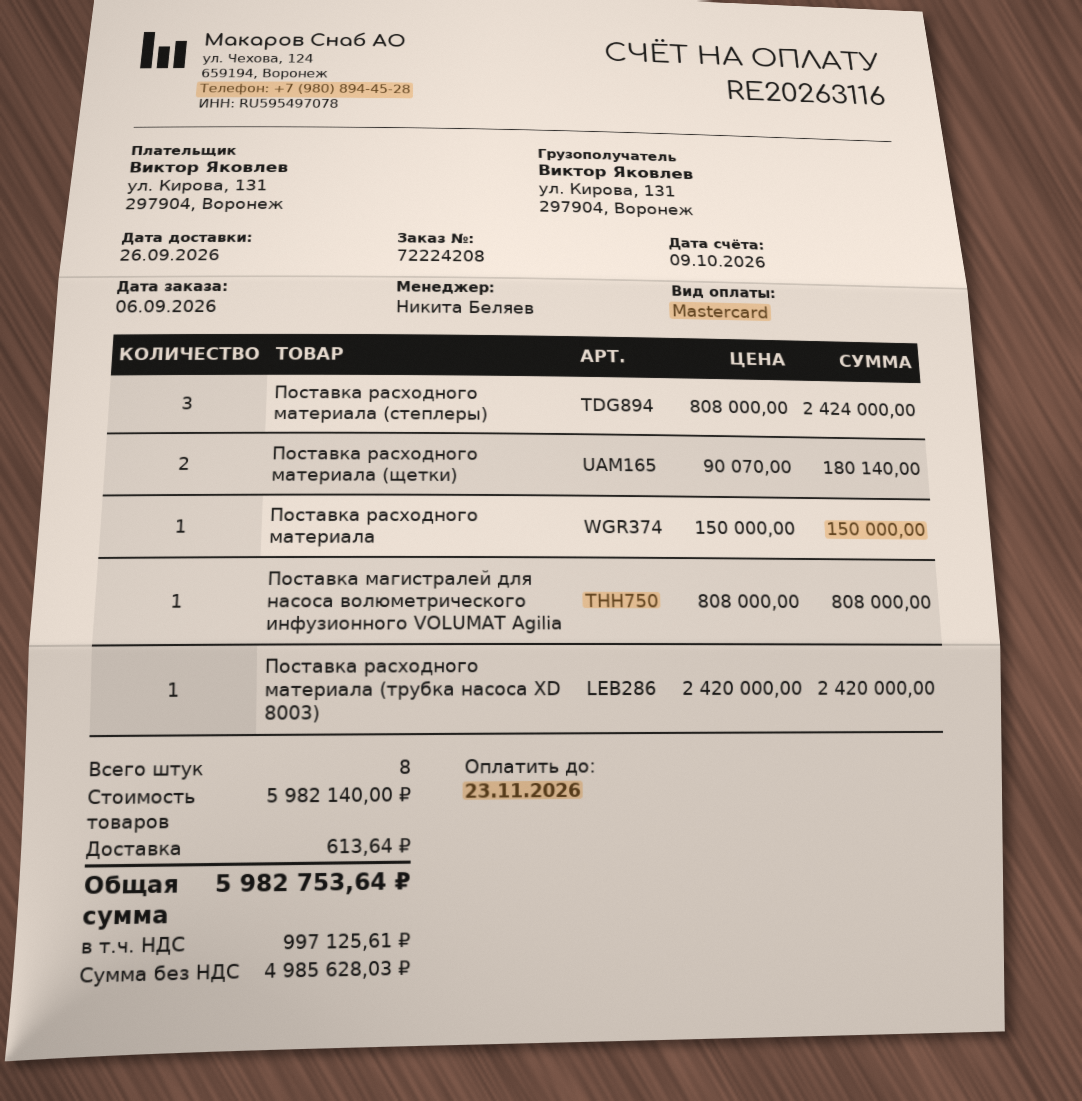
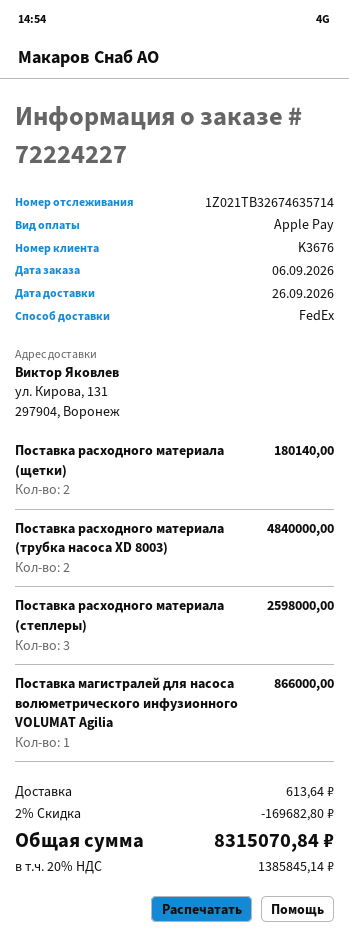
order number: 72224208 -> 72224227
payment method: Mastercard -> Apple Pay
Поставка расходного материала (степлеры): 3 for 2424000.00 -> 3 for 2598000.00
Поставка расходного материала: 1 for 150000.00 -> none
Поставка магистралей для насоса волюметрического инфузионного VOLUMAT Agilia: 1 for 808000.00 -> 1 for 866000.00
Поставка расходного материала (трубка насоса XD 8003): 1 for 2420000.00 -> 2 for 4840000.00
discount: none -> 2% = 169682.80
tax: 997125.61 -> 1385845.14
total: 5982753.64 -> 8315070.84

